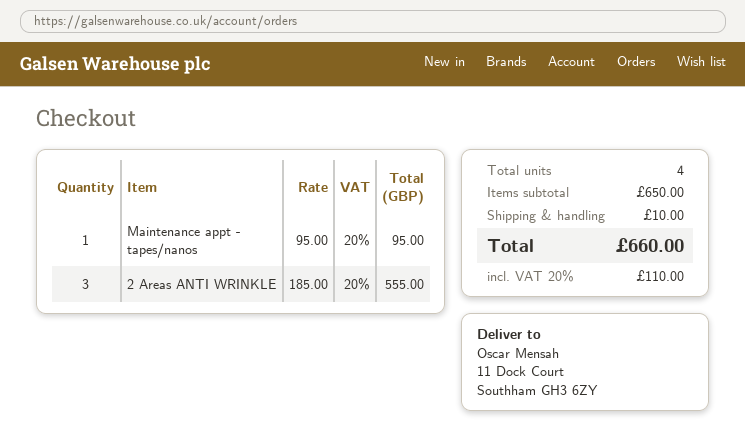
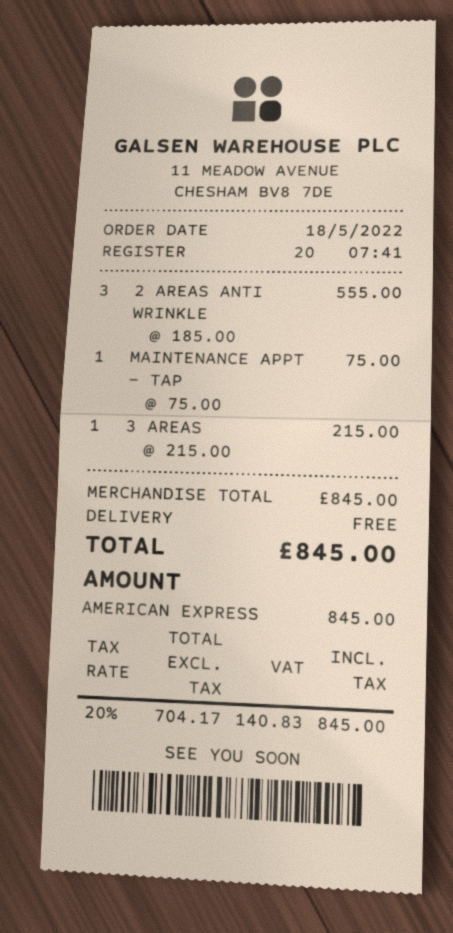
Maintenance appt - tapes/nanos: 1 x 95.00 = 95.00 -> 1 x 75.00 = 75.00
3 AREAS: none -> 1 x 215.00 = 215.00
subtotal: 650.00 -> 845.00
shipping: 10.00 -> 0.00
tax: 20% = 110.00 -> 20% = 140.83
total: 660.00 -> 845.00

